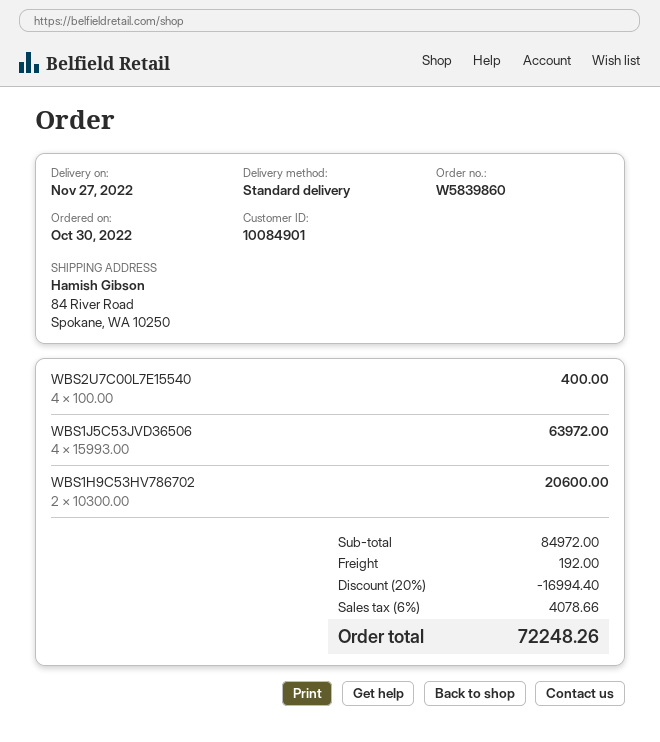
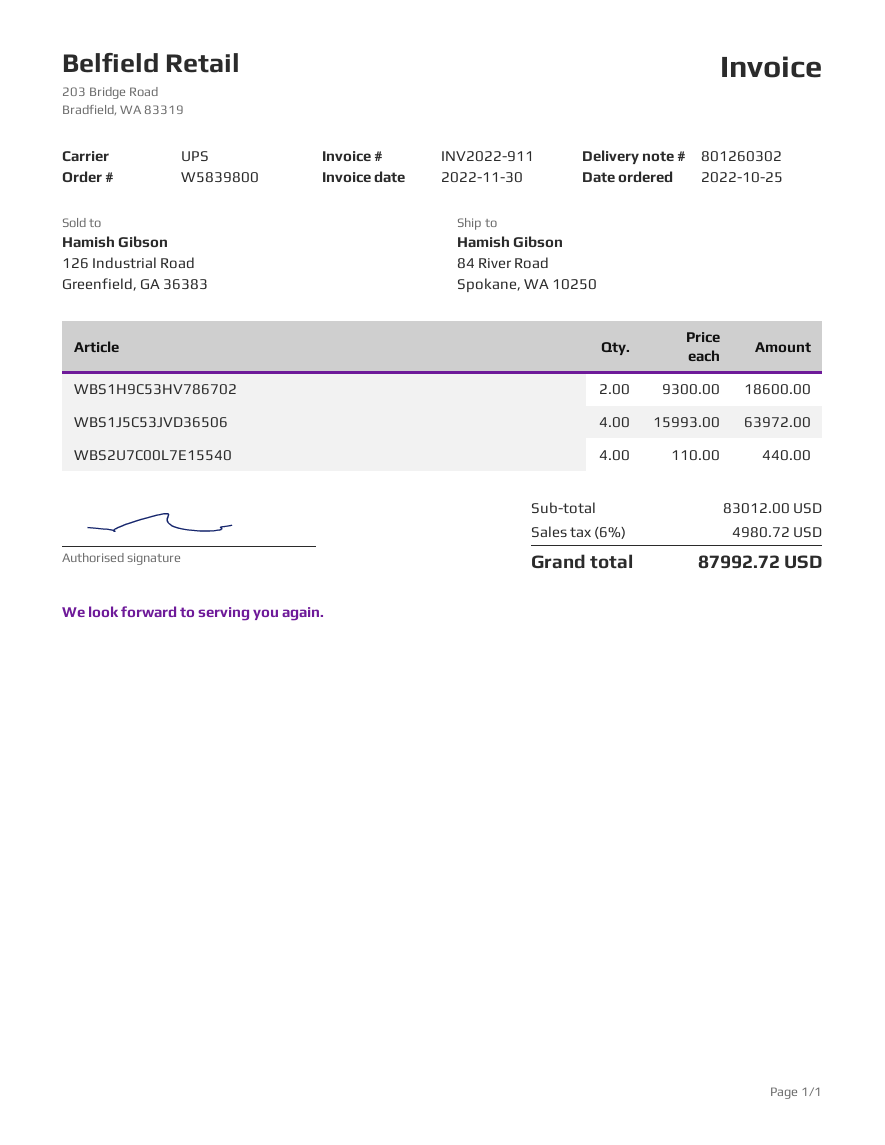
order number: W5839860 -> W5839800
order date: 2022-10-30 -> 2022-10-25
shipping method: standard -> UPS
WBS2U7C00L7E15540: 4 x 100.00 = 400.00 -> 4 x 110.00 = 440.00
WBS1H9C53HV786702: 2 x 10300.00 = 20600.00 -> 2 x 9300.00 = 18600.00
subtotal: 84972.00 -> 83012.00
discount: 20% = 16994.40 -> none
shipping: 192.00 -> none
tax: 6% = 4078.66 -> 6% = 4980.72
total: 72248.26 -> 87992.72

